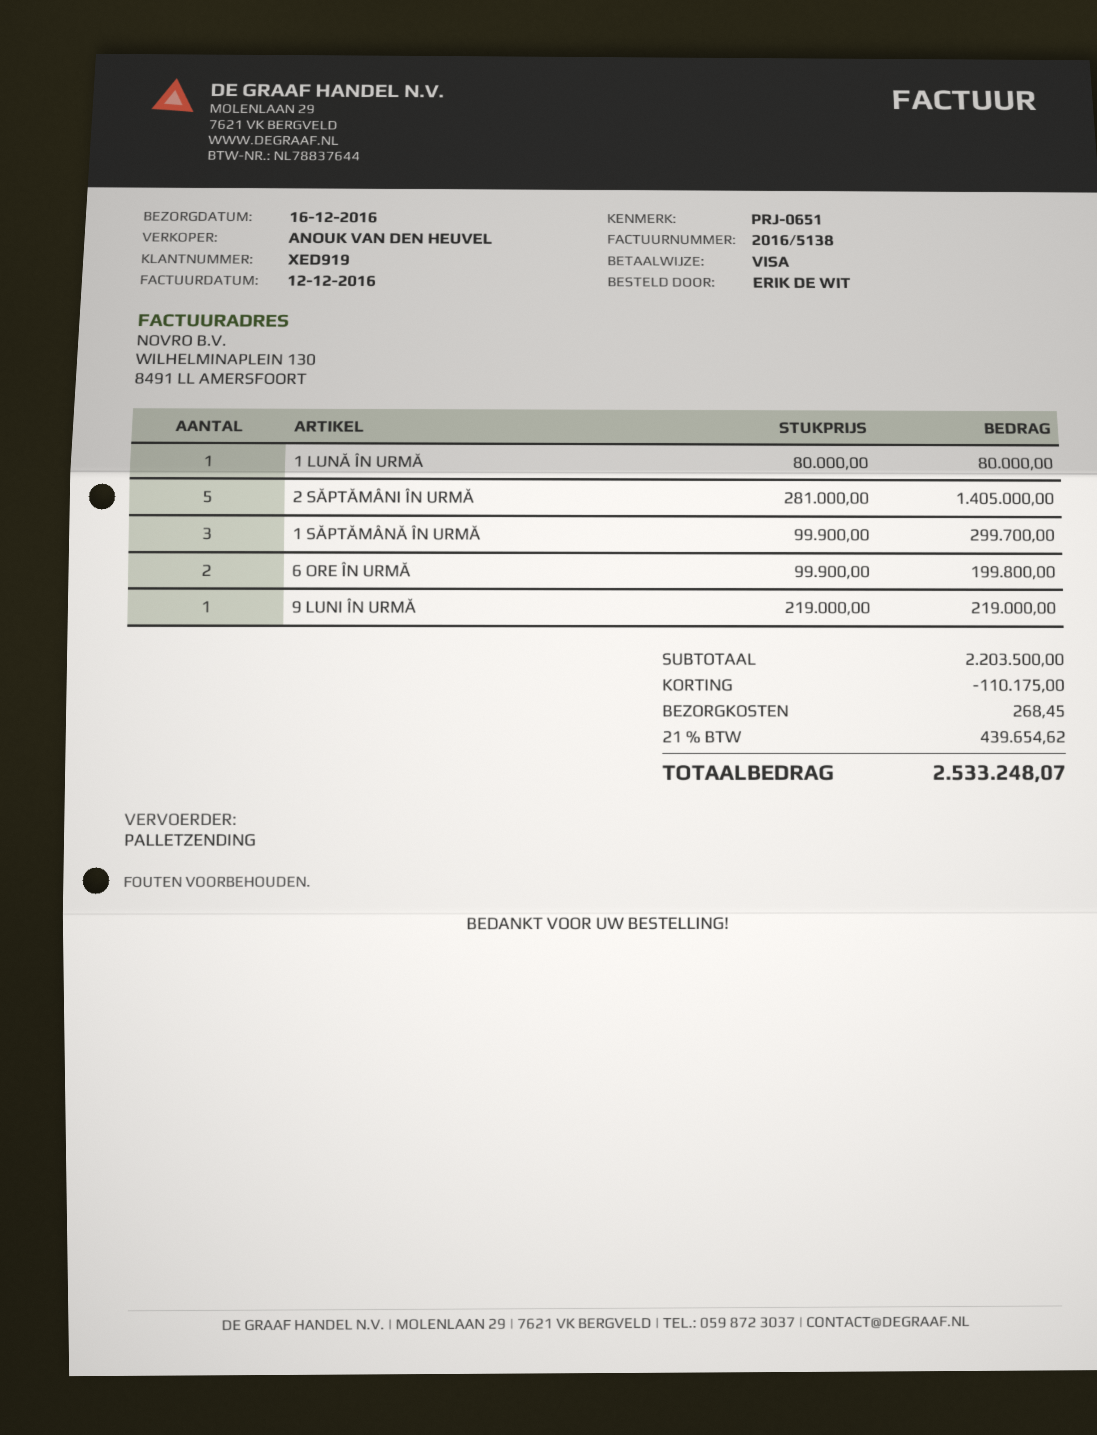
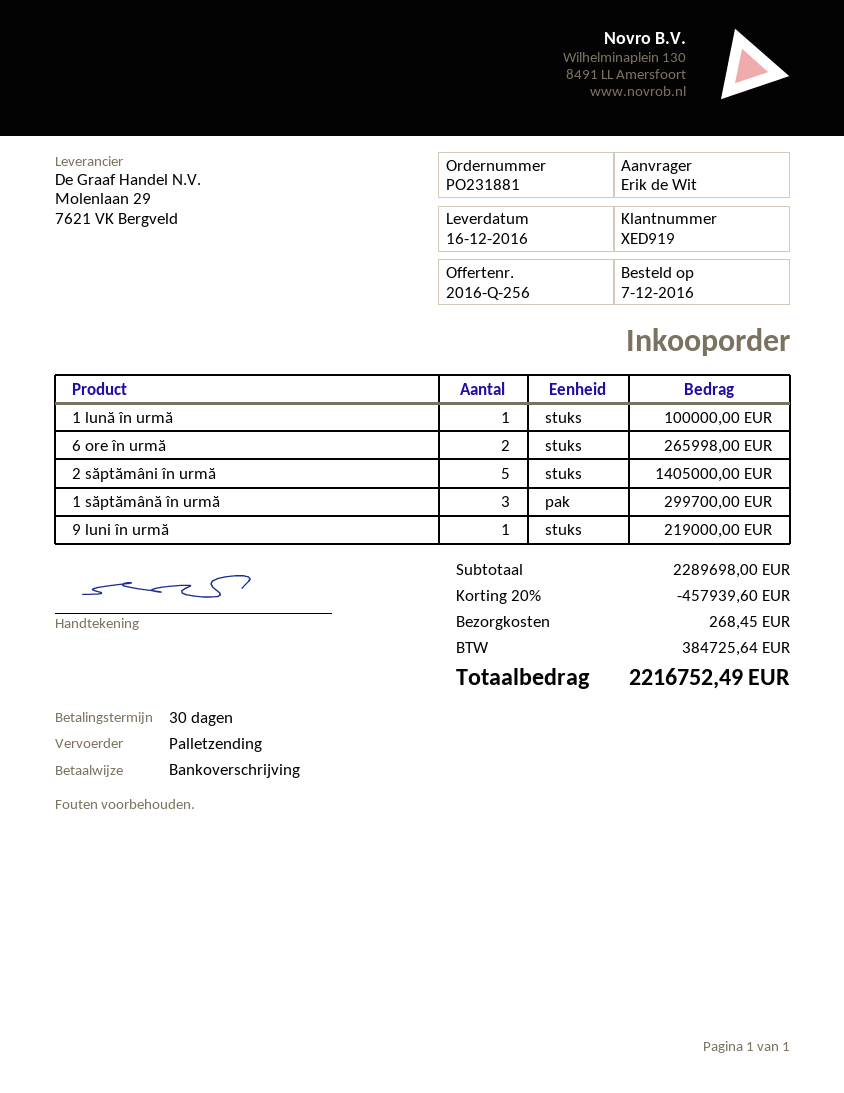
payment method: Visa -> bank transfer
1 LUNĂ ÎN URMĂ: 1 for 80000.00 -> 1 for 100000.00
6 ORE ÎN URMĂ: 2 for 199800.00 -> 2 for 265998.00
subtotal: 2203500.00 -> 2289698.00
discount: 110175.00 -> 457939.60
tax: 439654.62 -> 384725.64
total: 2533248.07 -> 2216752.49

